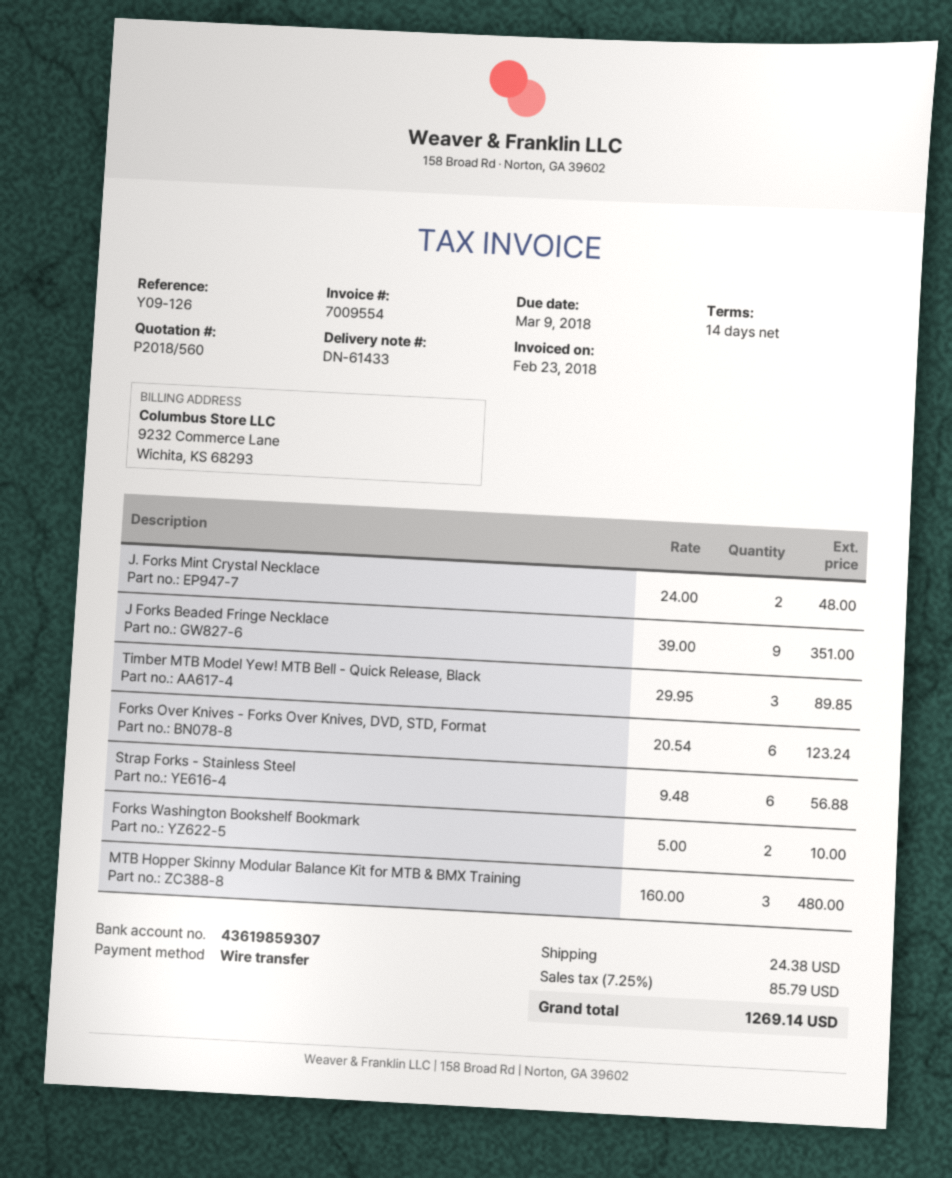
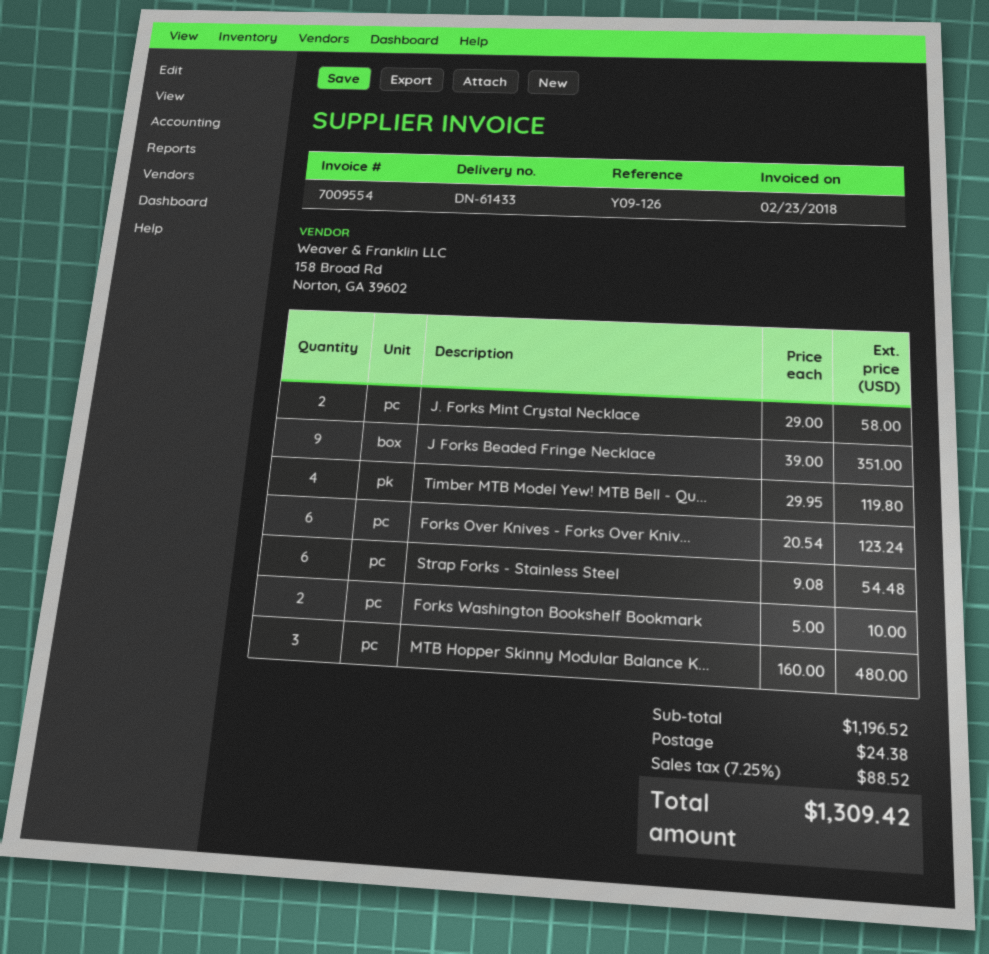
J. Forks Mint Crystal Necklace: 2 x 24.00 = 48.00 -> 2 x 29.00 = 58.00
Timber MTB Model Yew! MTB Bell - Quick Release, Black: 3 x 29.95 = 89.85 -> 4 x 29.95 = 119.80
Strap Forks - Stainless Steel: 6 x 9.48 = 56.88 -> 6 x 9.08 = 54.48
tax: 7.25% = 85.79 -> 7.25% = 88.52
total: 1269.14 -> 1309.42

